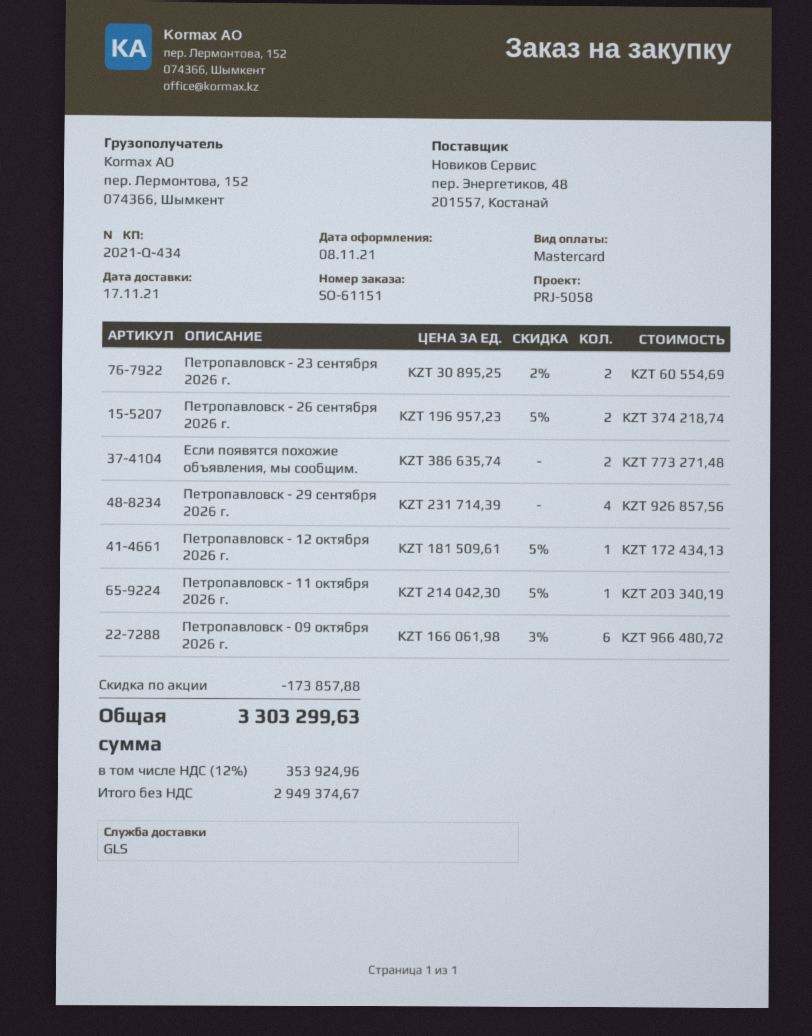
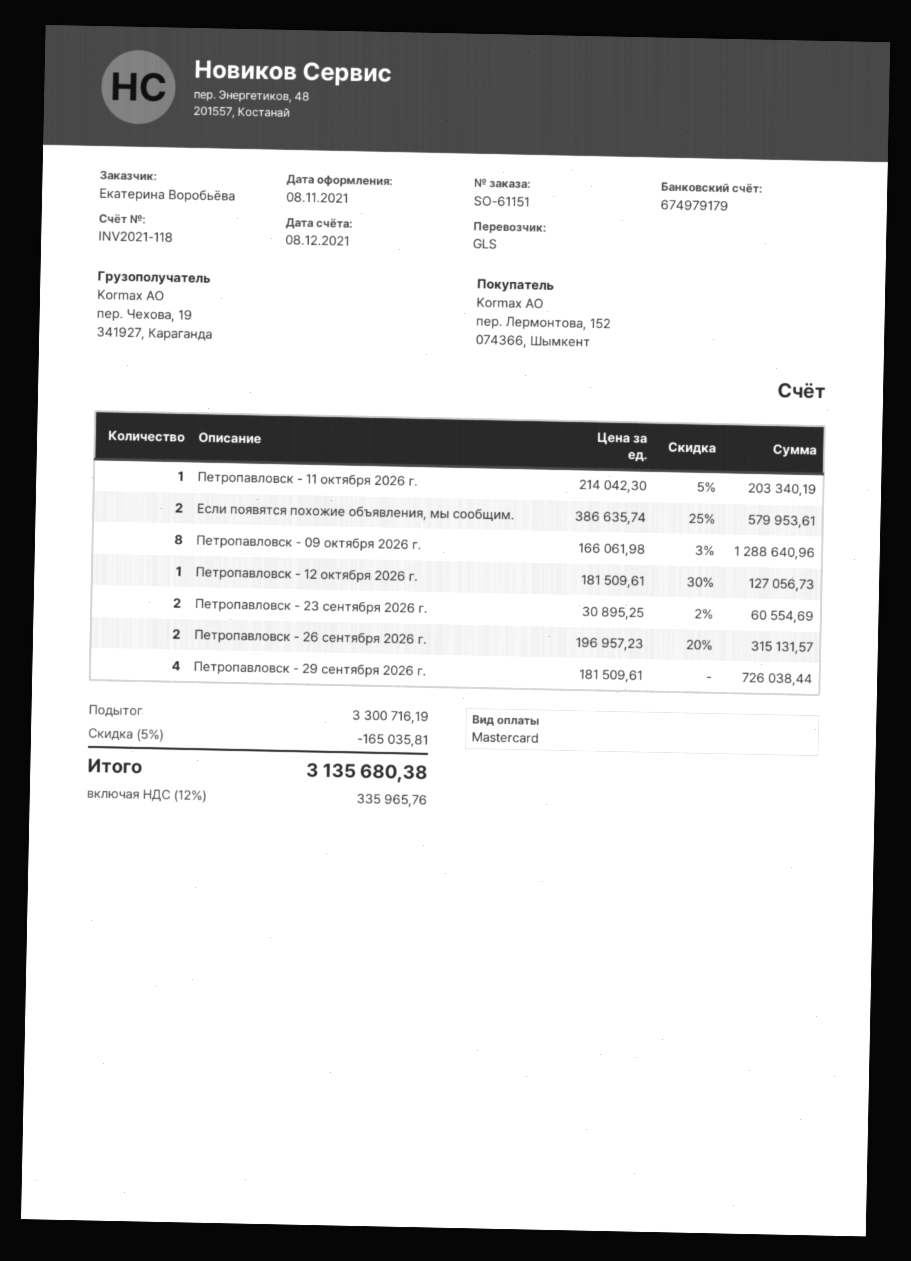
ship to: пер. Лермонтова, 152, 074366, Шымкент -> пер. Чехова, 19, 341927, Караганда
Петропавловск - 26 сентября 2026 г.: 2 x 196957.23 - 5% = 374218.74 -> 2 x 196957.23 - 20% = 315131.57
Если появятся похожие объявления, мы сообщим.: 2 x 386635.74 = 773271.48 -> 2 x 386635.74 - 25% = 579953.61
Петропавловск - 29 сентября 2026 г.: 4 x 231714.39 = 926857.56 -> 4 x 181509.61 = 726038.44
Петропавловск - 12 октября 2026 г.: 1 x 181509.61 - 5% = 172434.13 -> 1 x 181509.61 - 30% = 127056.73
Петропавловск - 09 октября 2026 г.: 6 x 166061.98 - 3% = 966480.72 -> 8 x 166061.98 - 3% = 1288640.96
discount: 173857.88 -> 165035.81
tax: 12% = 353924.96 -> 12% = 335965.76
total: 3303299.63 -> 3135680.38

